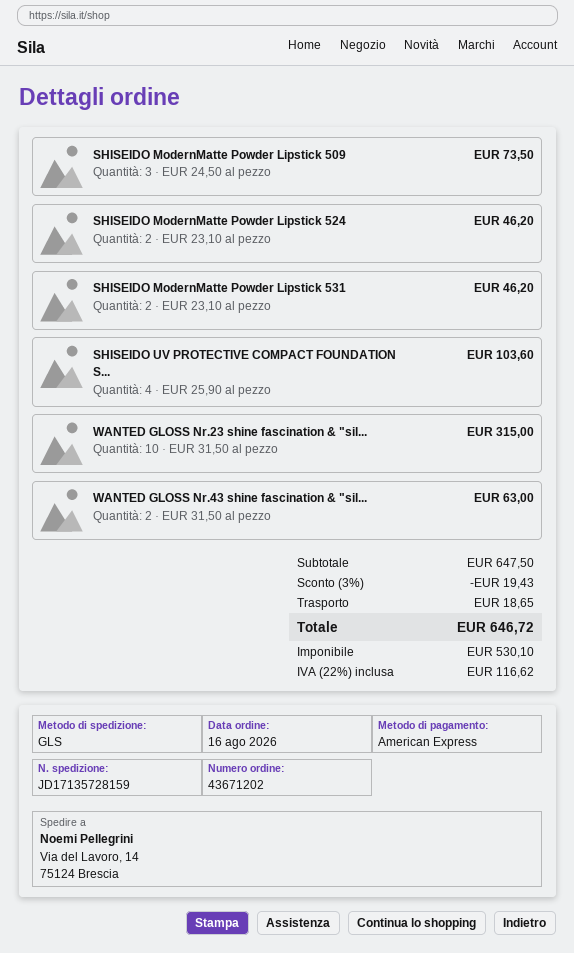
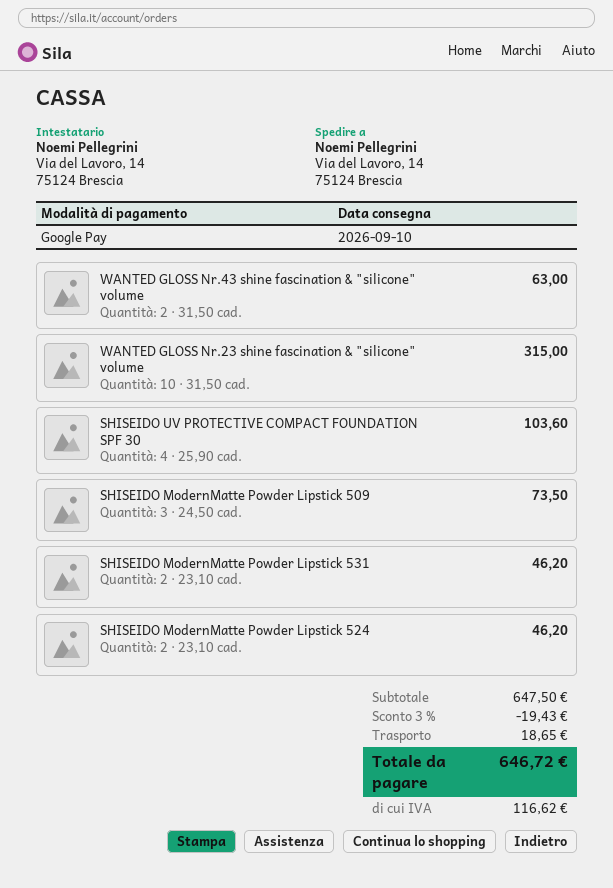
payment method: American Express -> Google Pay

